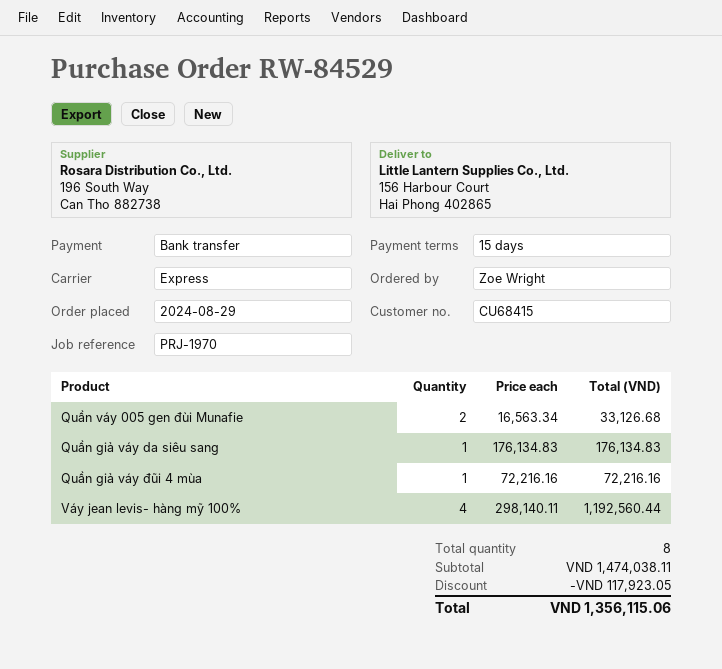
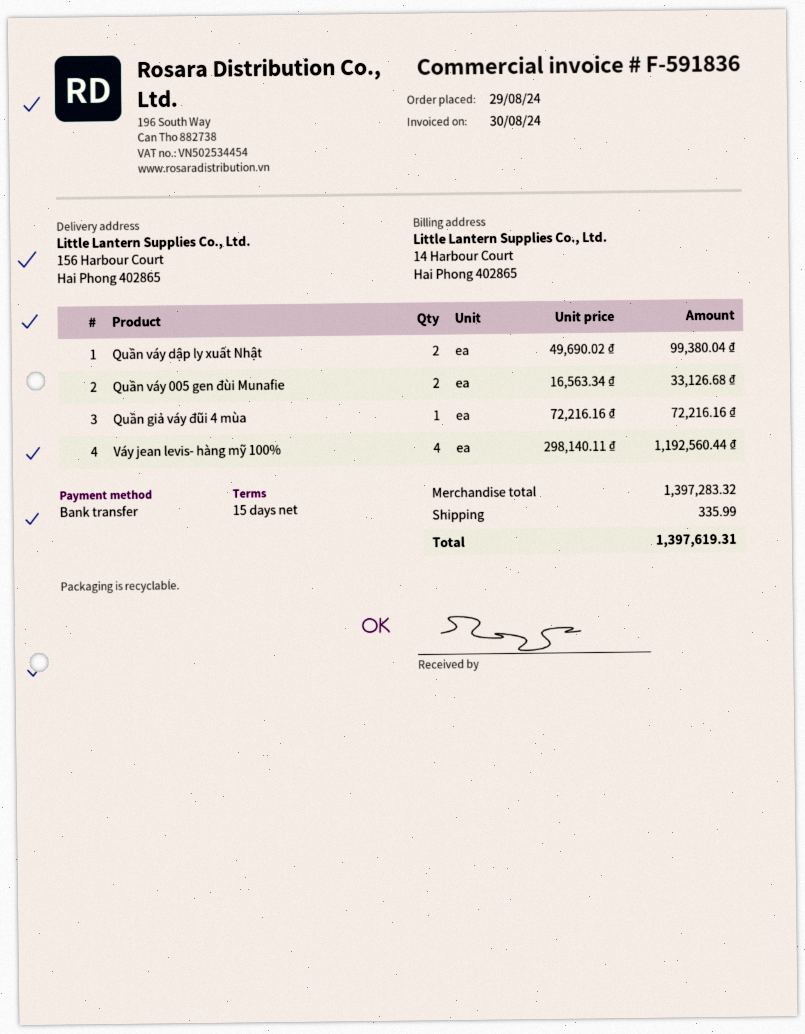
Quần giả váy da siêu sang: 1 x 176134.83 = 176134.83 -> none
Quần váy dập ly xuất Nhật: none -> 2 x 49690.02 = 99380.04
subtotal: 1474038.11 -> 1397283.32
discount: 117923.05 -> none
shipping: none -> 335.99
total: 1356115.06 -> 1397619.31

